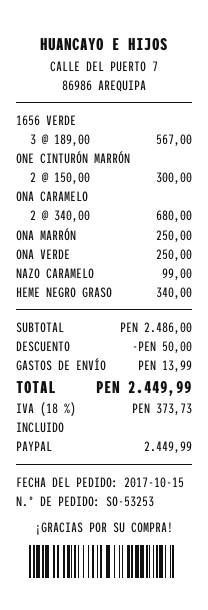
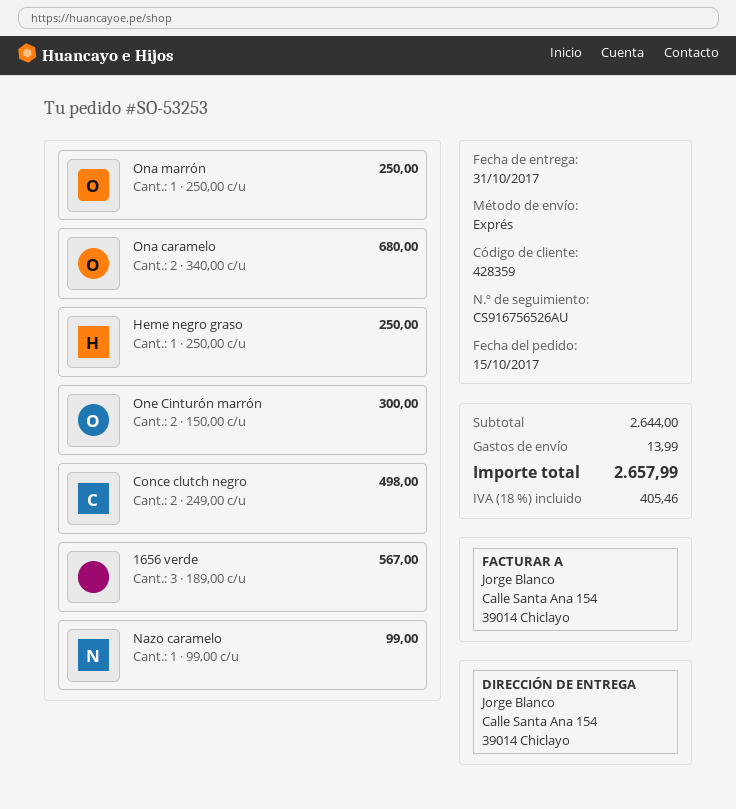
ONA VERDE: 1 x 250.00 = 250.00 -> none
HEME NEGRO GRASO: 1 x 340.00 = 340.00 -> 1 x 250.00 = 250.00
Conce clutch negro: none -> 2 x 249.00 = 498.00
subtotal: 2486.00 -> 2644.00
discount: 50.00 -> none
tax: 18% = 373.73 -> 18% = 405.46
total: 2449.99 -> 2657.99

